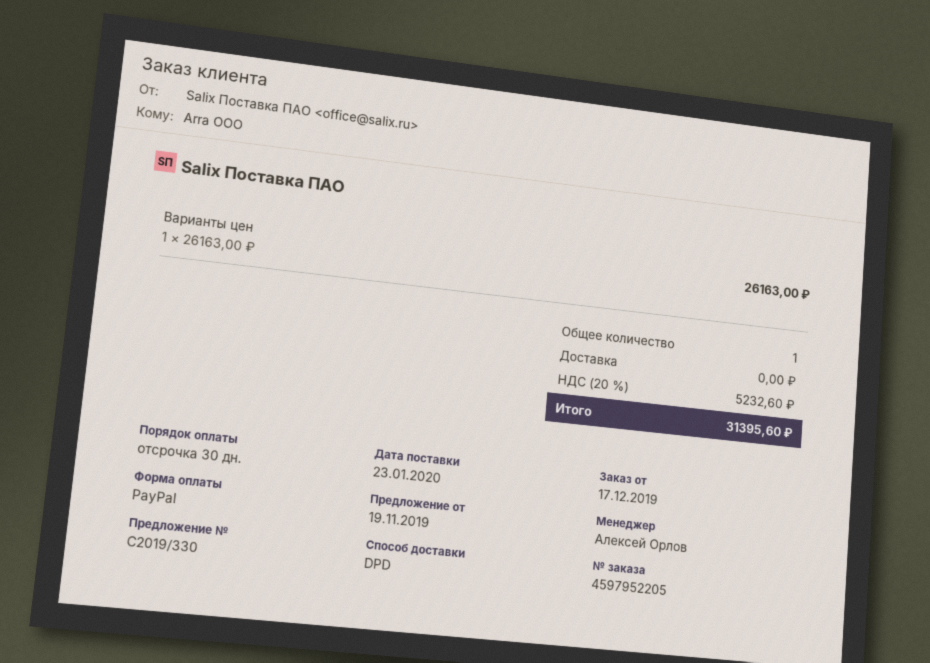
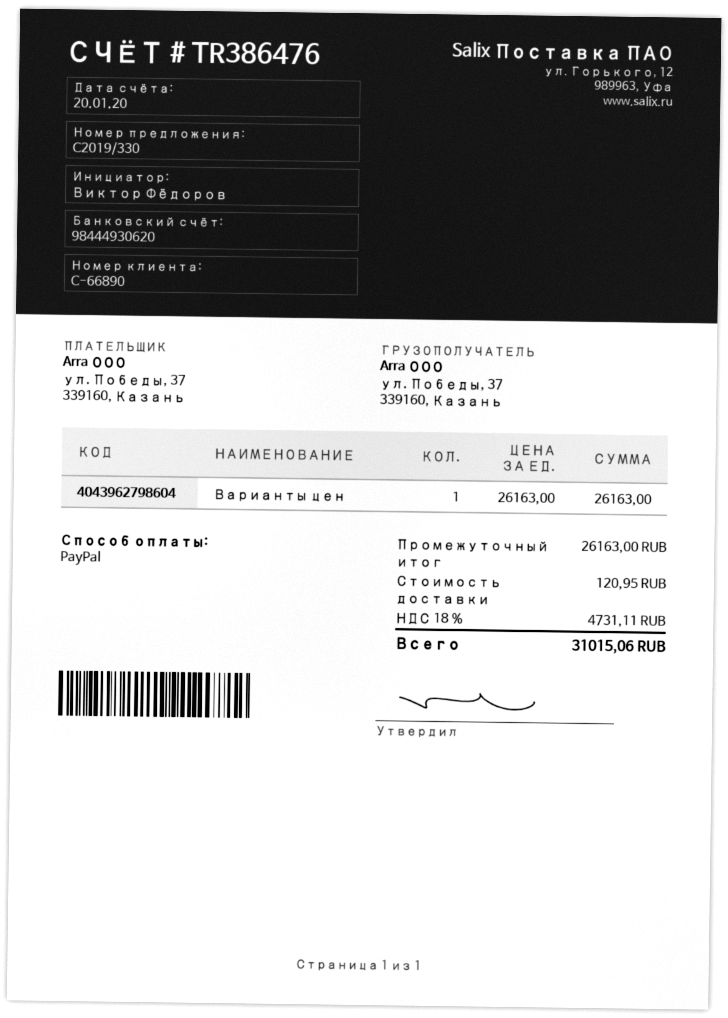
shipping: 0.00 -> 120.95
tax: 20% = 5232.60 -> 18% = 4731.11
total: 31395.60 -> 31015.06

